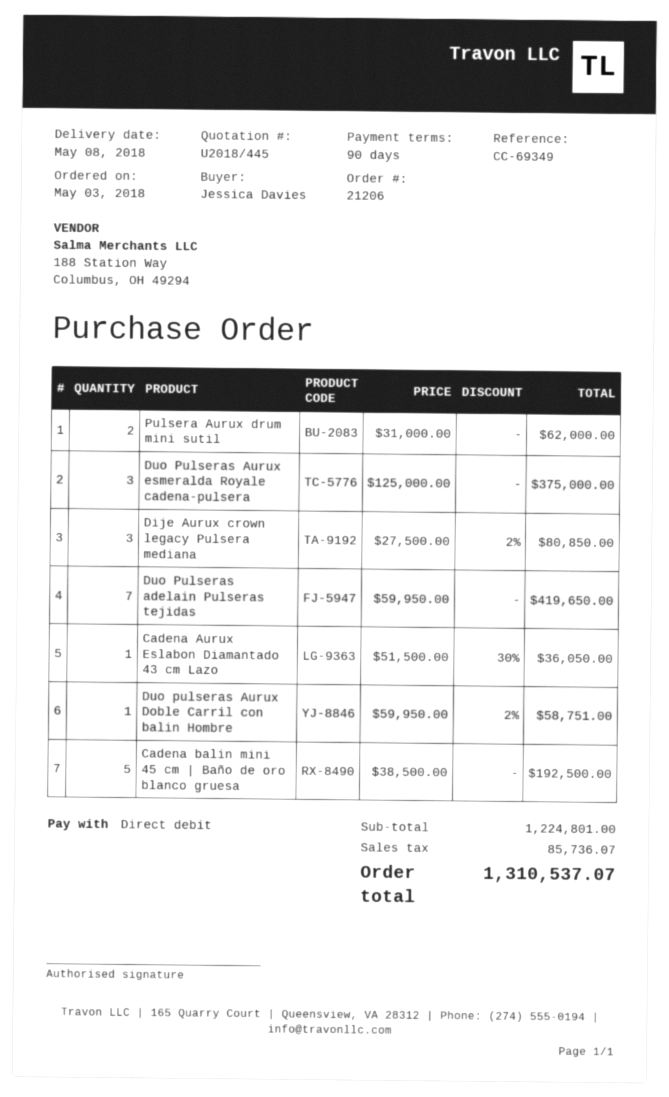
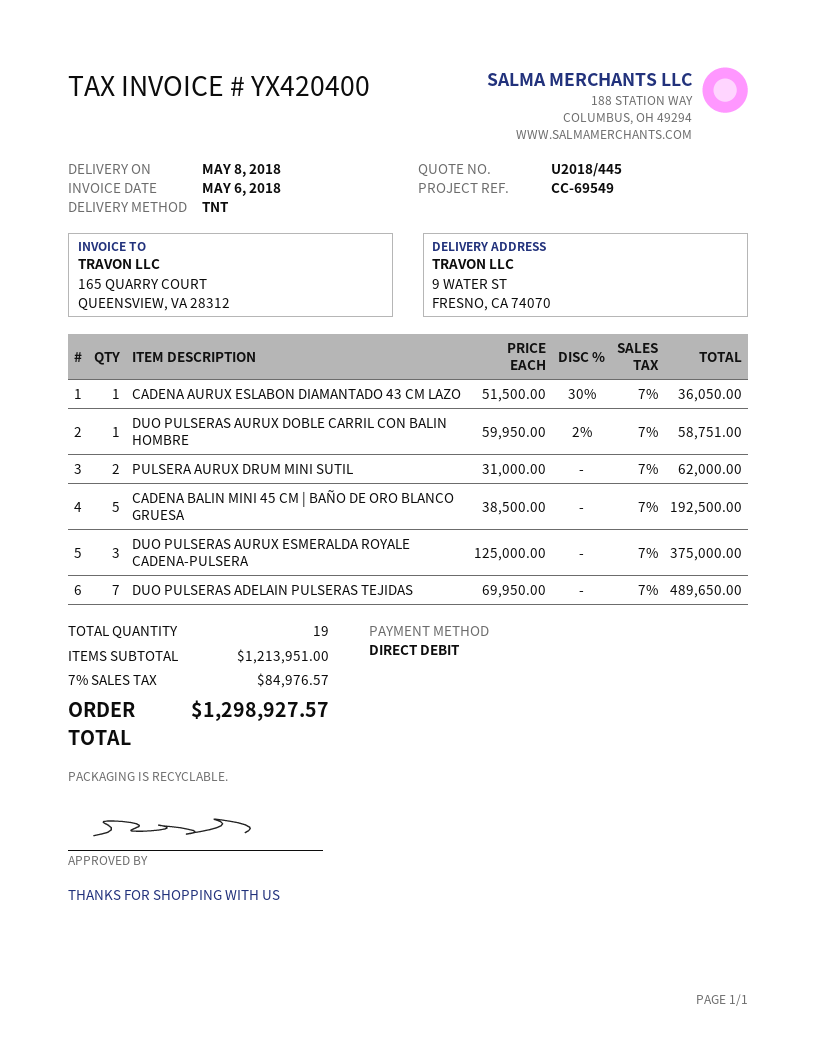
reference: CC-69349 -> CC-69549
Dije Aurux crown legacy Pulsera mediana: 3 x 27500.00 - 2% = 80850.00 -> none
Duo Pulseras adelain Pulseras tejidas: 7 x 59950.00 = 419650.00 -> 7 x 69950.00 = 489650.00
subtotal: 1224801.00 -> 1213951.00
tax: 85736.07 -> 84976.57
total: 1310537.07 -> 1298927.57

